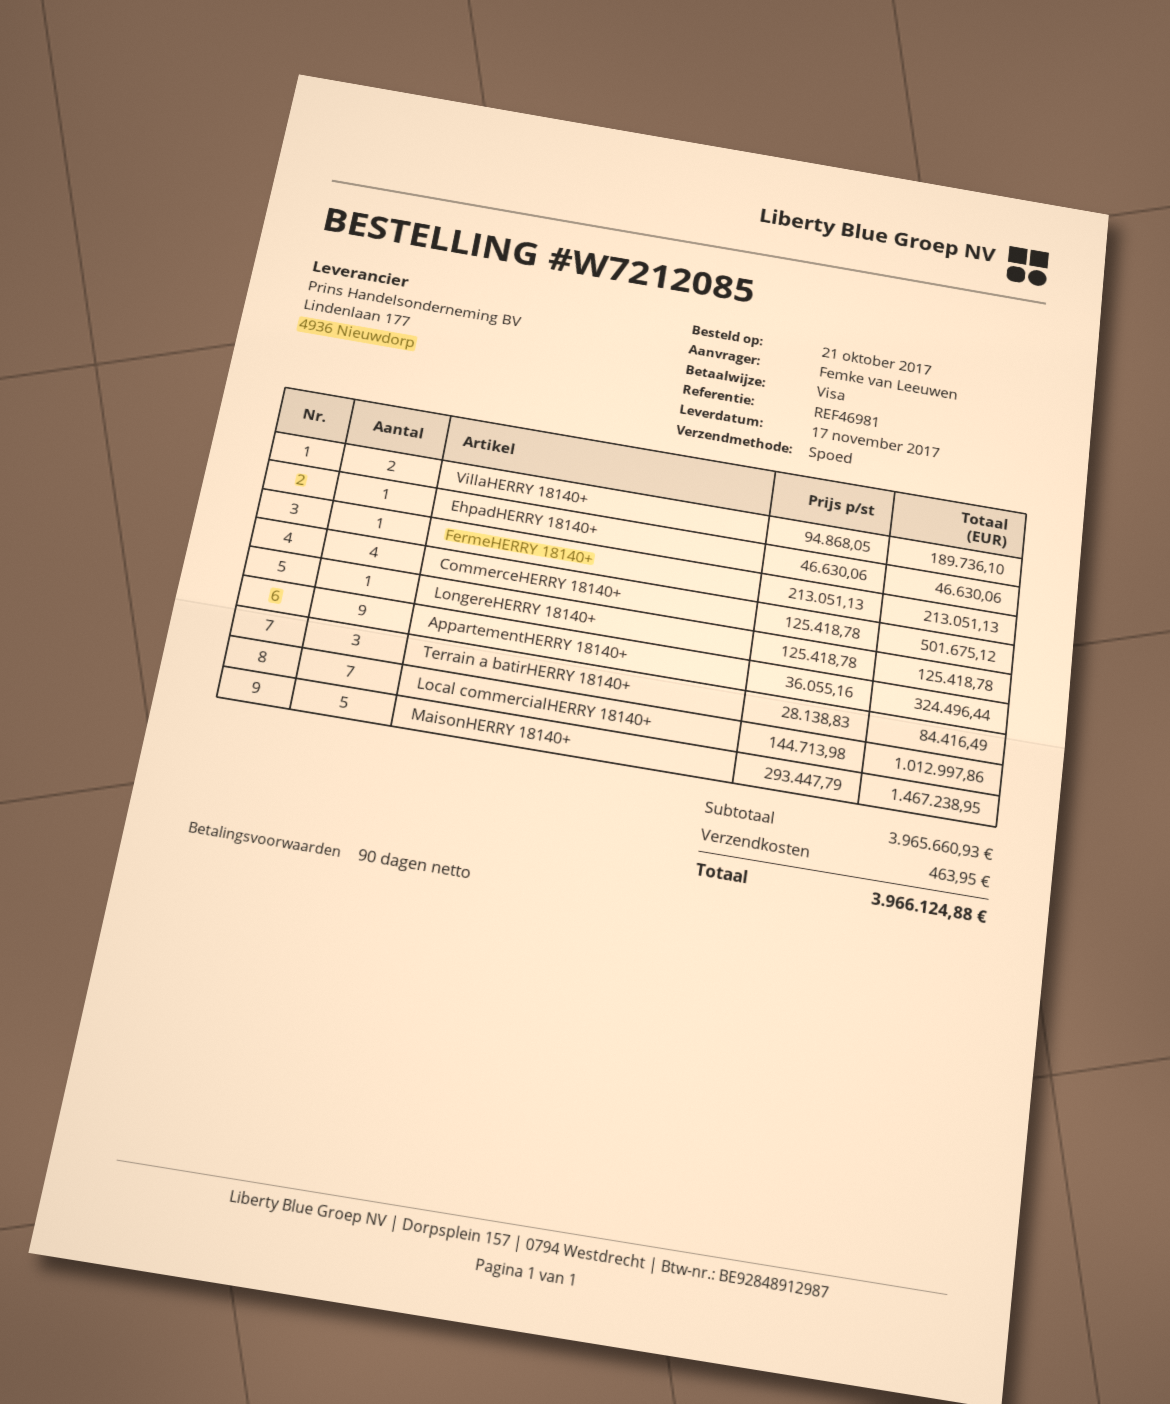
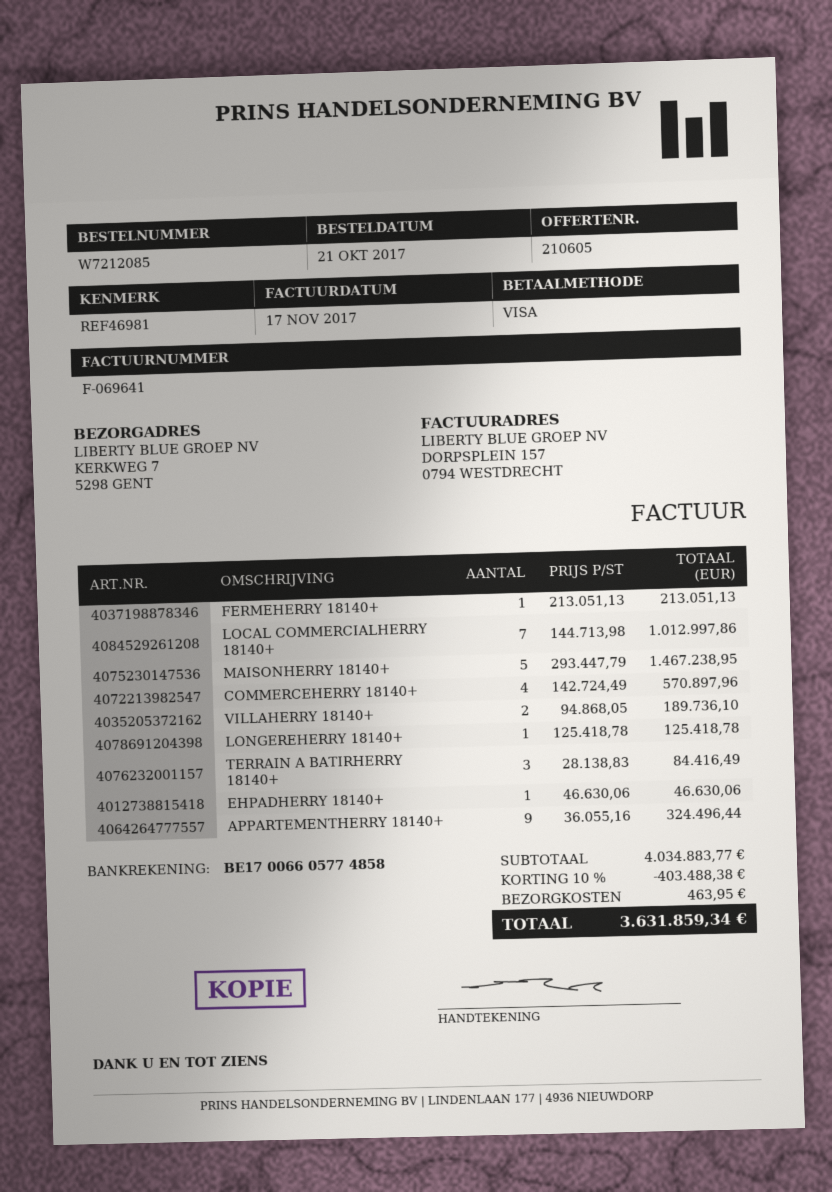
CommerceHERRY 18140+: 4 x 125418.78 = 501675.12 -> 4 x 142724.49 = 570897.96
subtotal: 3965660.93 -> 4034883.77
discount: none -> 10% = 403488.38
total: 3966124.88 -> 3631859.34

